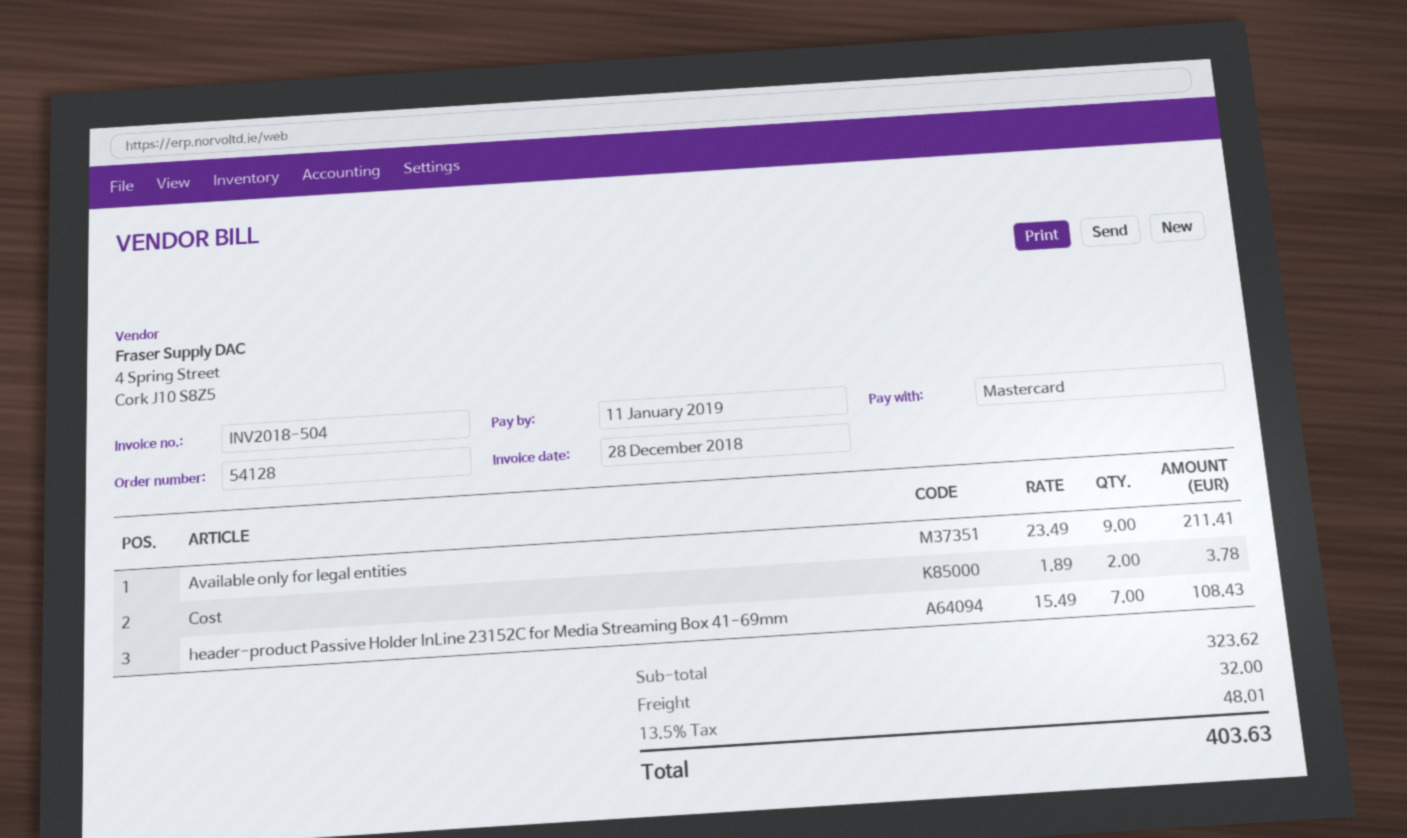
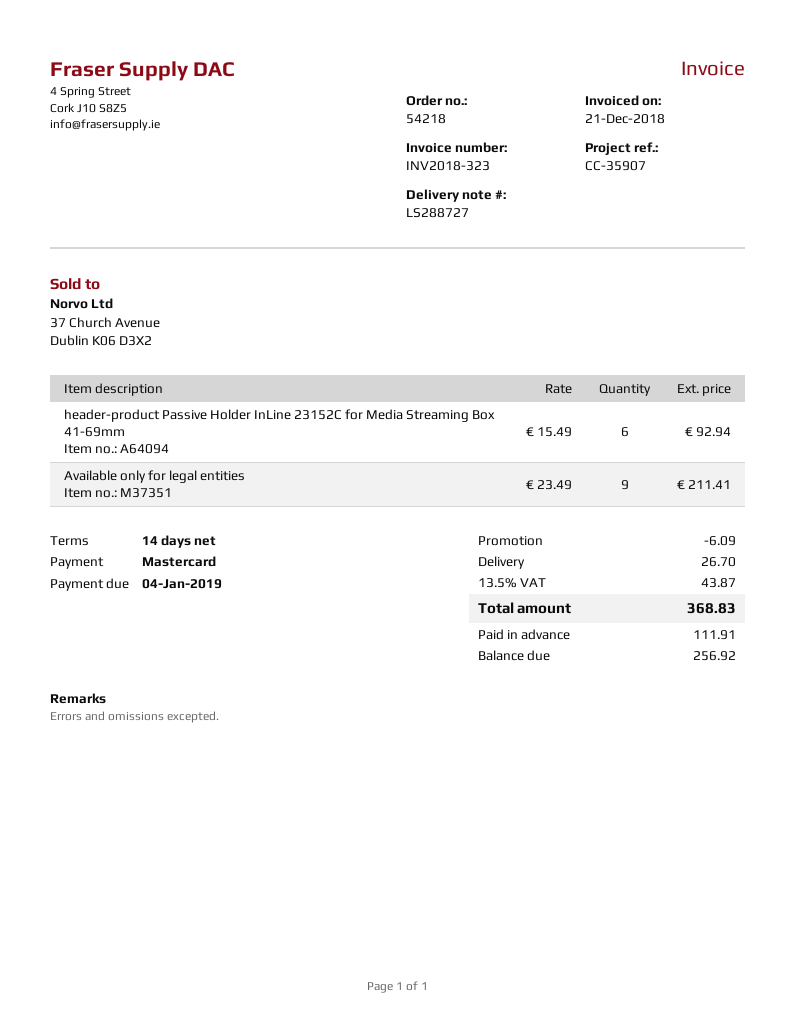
order number: 54128 -> 54218
invoice number: INV2018-504 -> INV2018-323
invoice date: 2018-12-28 -> 2018-12-21
due date: 2019-01-11 -> 2019-01-04
Cost: 2 x 1.89 = 3.78 -> none
header-product Passive Holder InLine 23152C for Media Streaming Box 41-69mm: 7 x 15.49 = 108.43 -> 6 x 15.49 = 92.94
discount: none -> 6.09
shipping: 32.00 -> 26.70
tax: 13.5% = 48.01 -> 13.5% = 43.87
total: 403.63 -> 368.83

